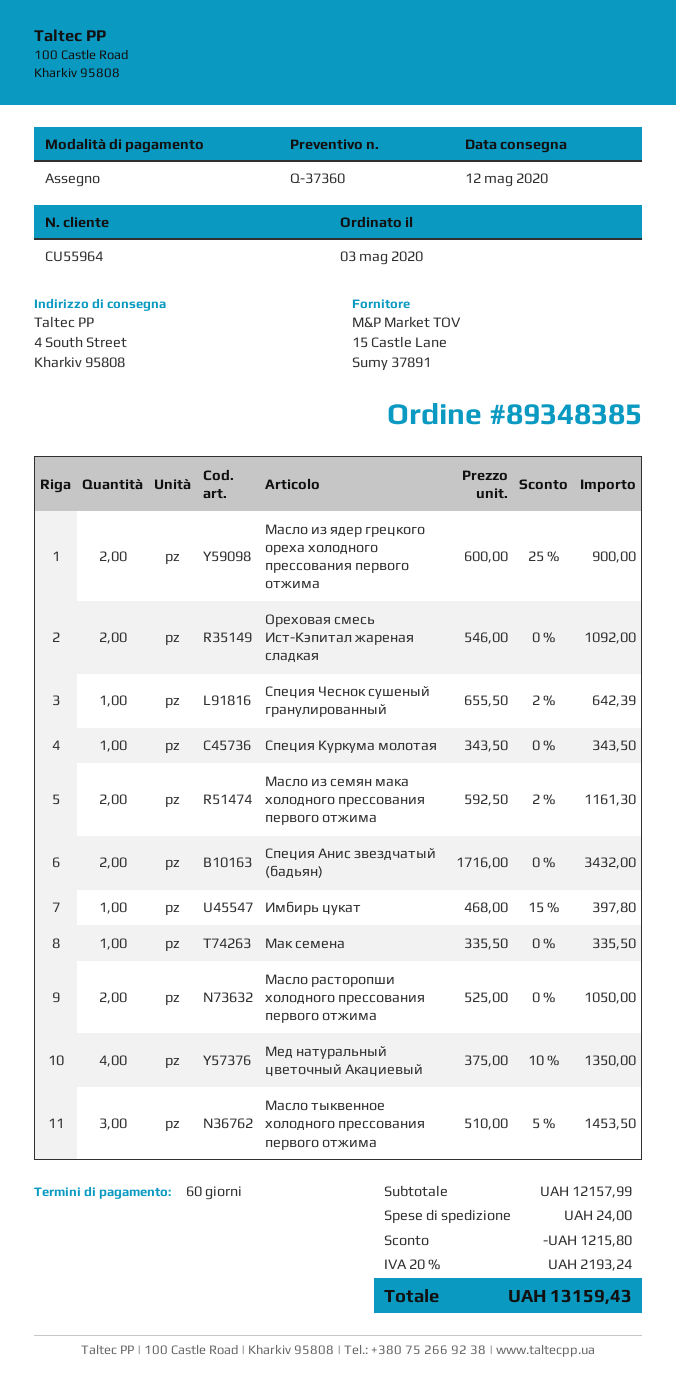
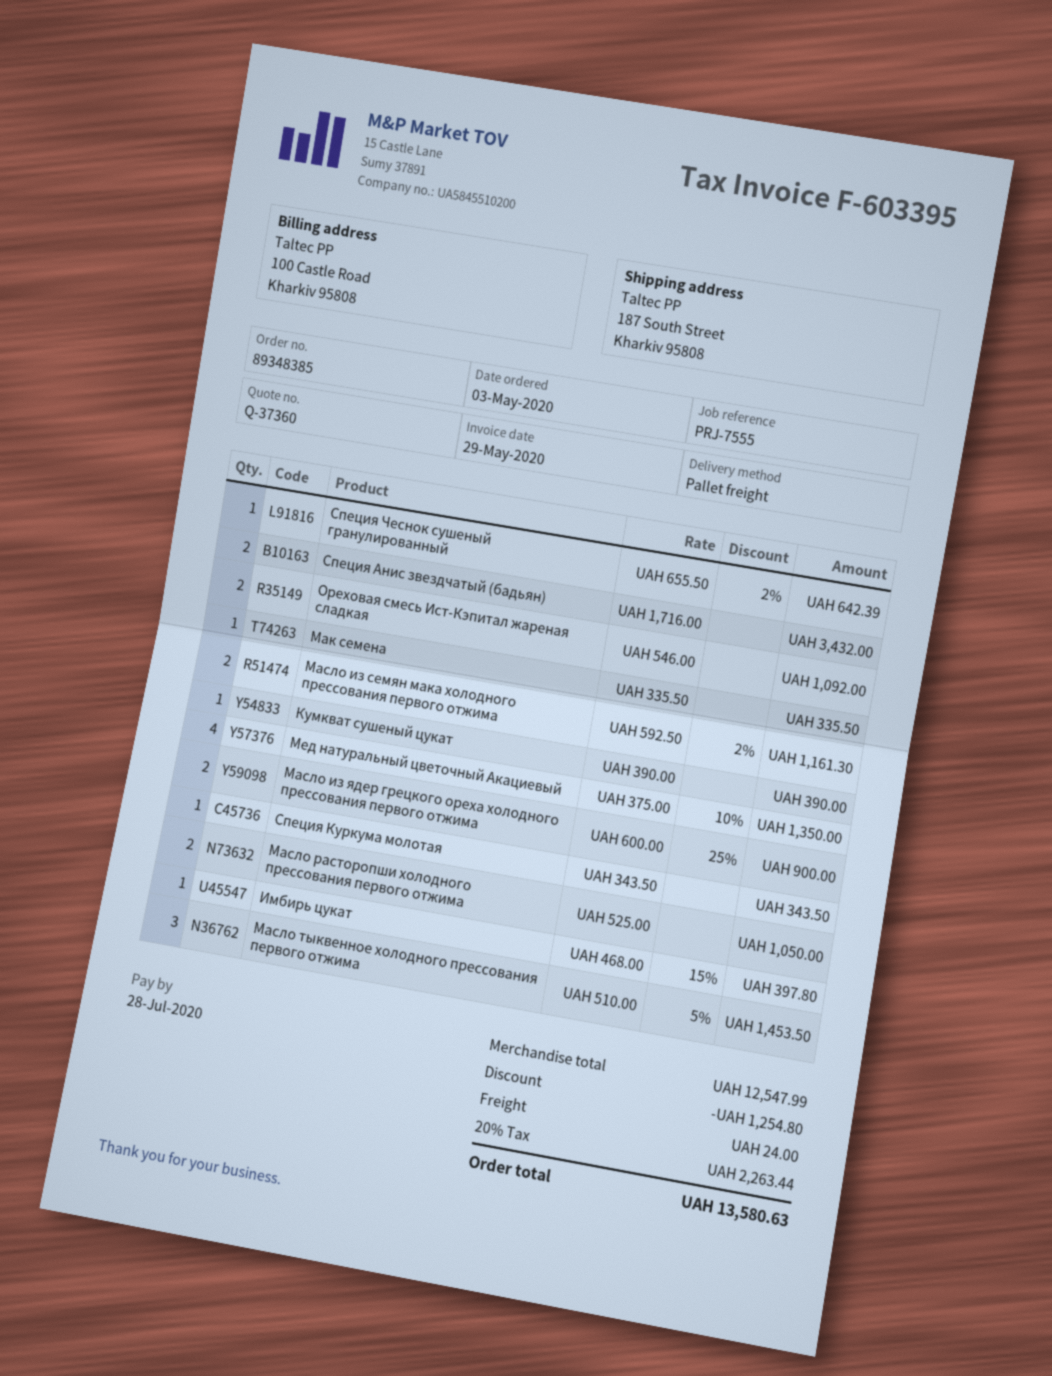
ship to: 4 South Street, Kharkiv 95808 -> 187 South Street, Kharkiv 95808
Кумкват сушеный цукат: none -> 1 x 390.00 = 390.00
subtotal: 12157.99 -> 12547.99
discount: 1215.80 -> 1254.80
tax: 20% = 2193.24 -> 20% = 2263.44
total: 13159.43 -> 13580.63

